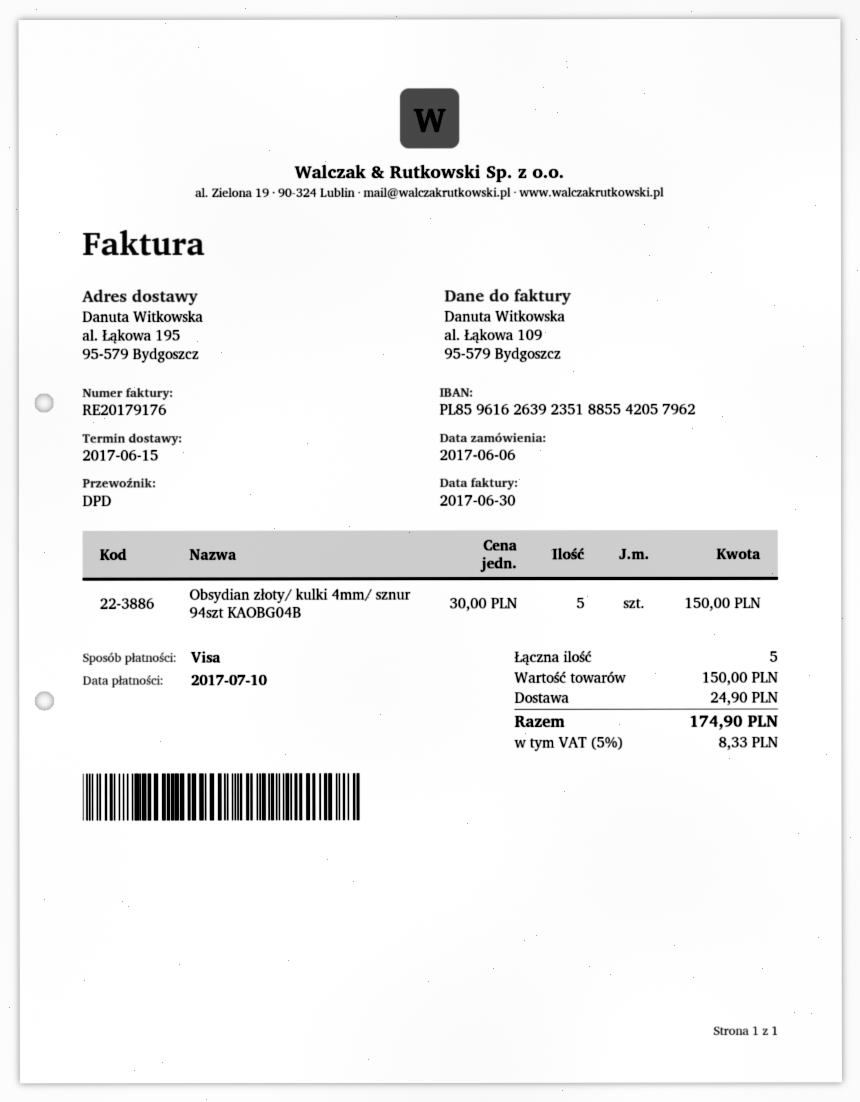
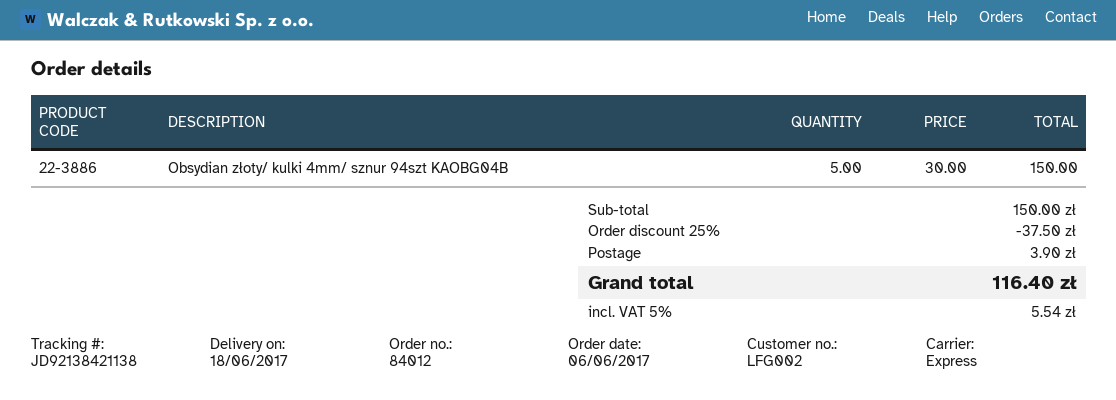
delivery date: 2017-06-15 -> 2017-06-18
shipping method: DPD -> express
discount: none -> 25% = 37.50
shipping: 24.90 -> 3.90
tax: 5% = 8.33 -> 5% = 5.54
total: 174.90 -> 116.40

